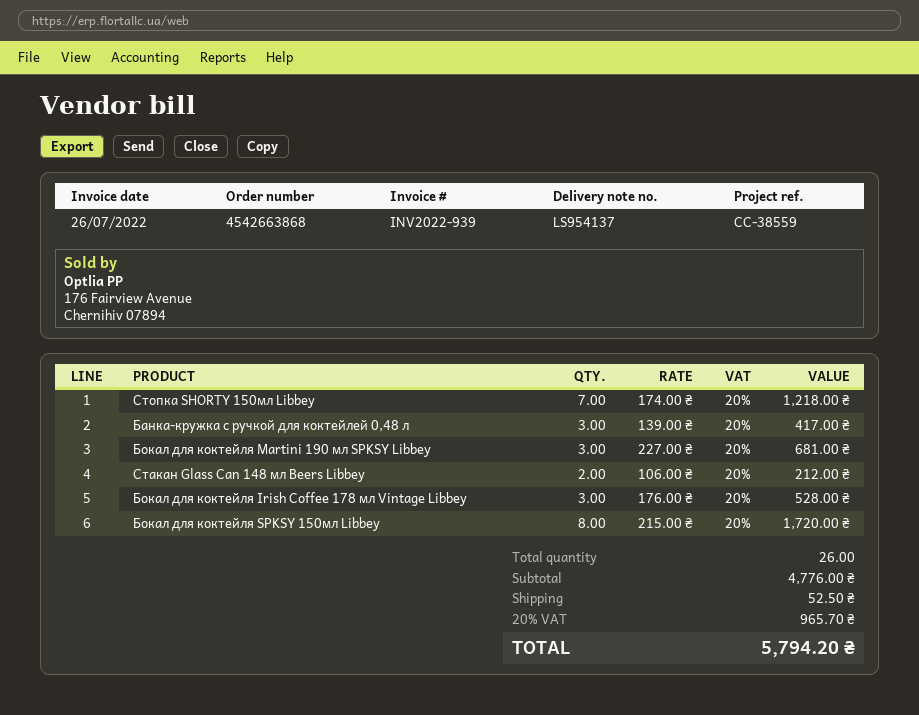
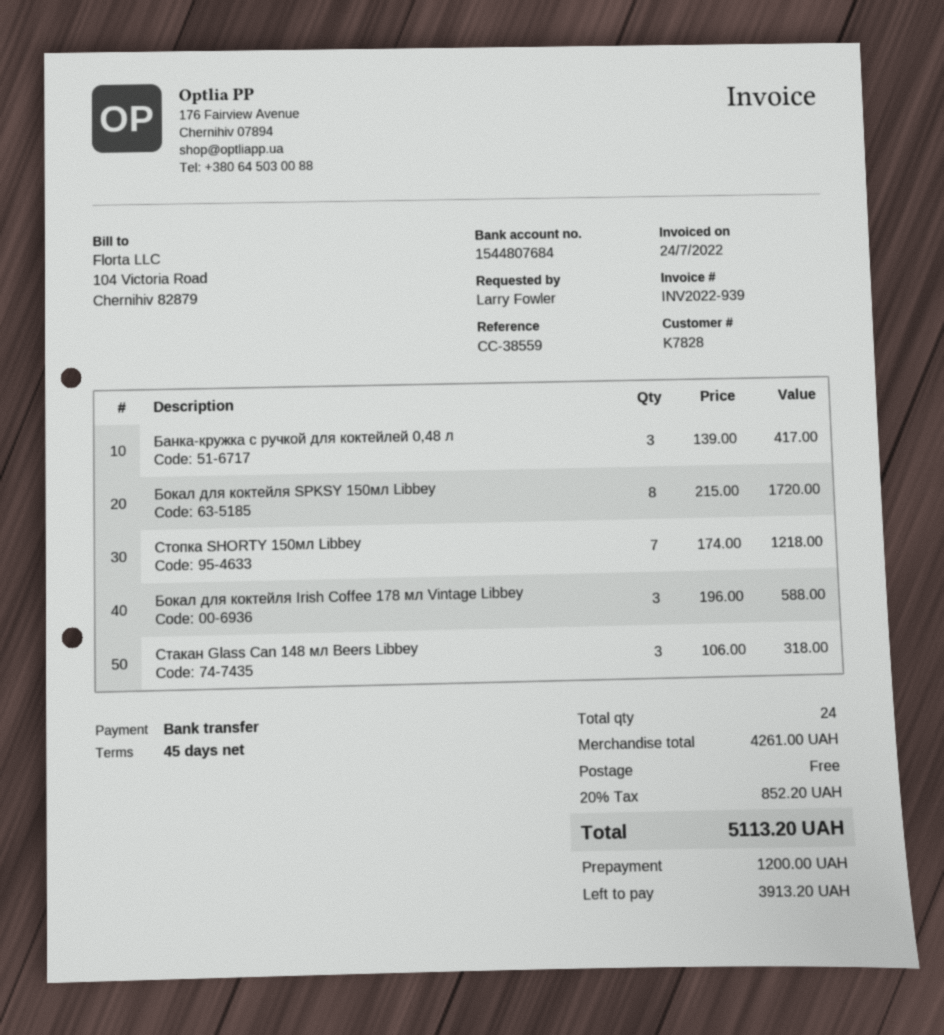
invoice date: 2022-07-26 -> 2022-07-24
Бокал для коктейля Martini 190 мл SPKSY Libbey: 3 x 227.00 = 681.00 -> none
Стакан Glass Can 148 мл Beers Libbey: 2 x 106.00 = 212.00 -> 3 x 106.00 = 318.00
Бокал для коктейля Irish Coffee 178 мл Vintage Libbey: 3 x 176.00 = 528.00 -> 3 x 196.00 = 588.00
total quantity: 26 -> 24
subtotal: 4776.00 -> 4261.00
shipping: 52.50 -> 0.00
tax: 20% = 965.70 -> 20% = 852.20
total: 5794.20 -> 5113.20

